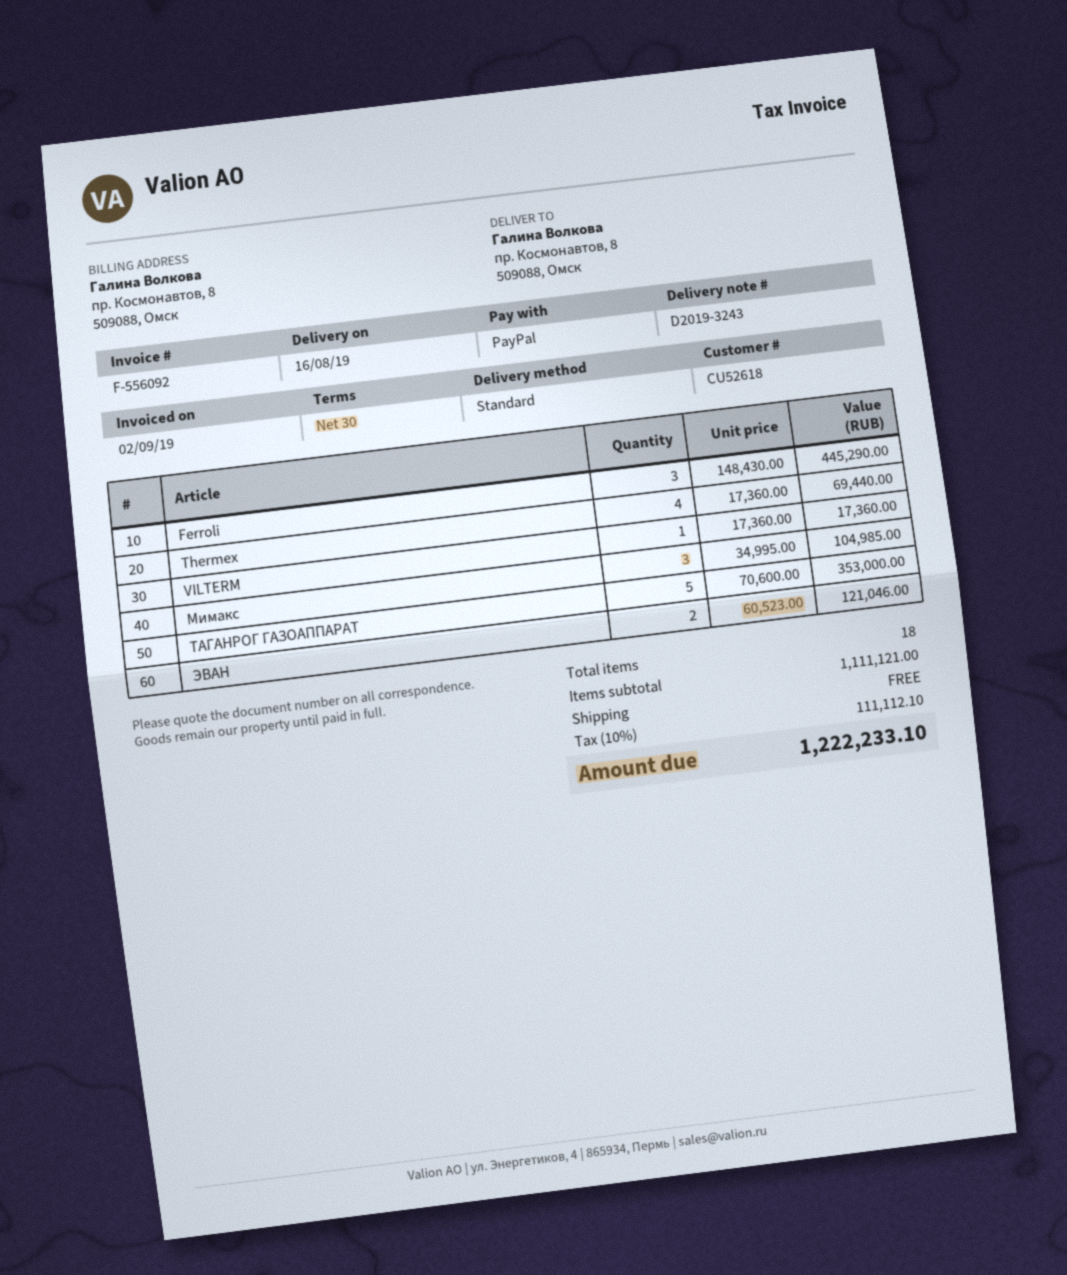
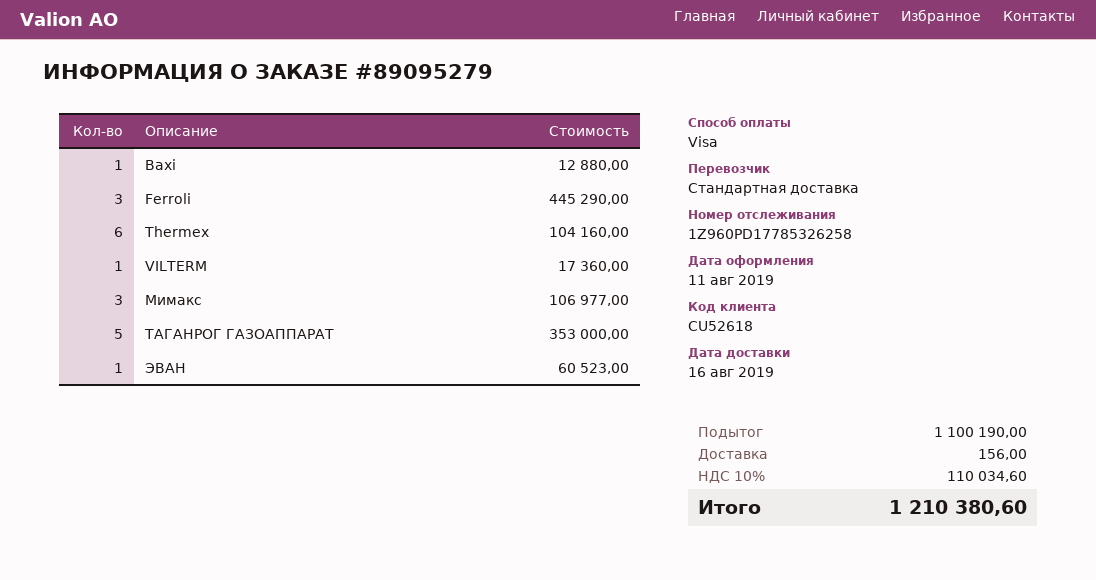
payment method: PayPal -> Visa
Thermex: 4 for 69440.00 -> 6 for 104160.00
Мимакс: 3 for 104985.00 -> 3 for 106977.00
ЭВАН: 2 for 121046.00 -> 1 for 60523.00
Baxi: none -> 1 for 12880.00
subtotal: 1111121.00 -> 1100190.00
shipping: 0.00 -> 156.00
tax: 10% = 111112.10 -> 10% = 110034.60
total: 1222233.10 -> 1210380.60

